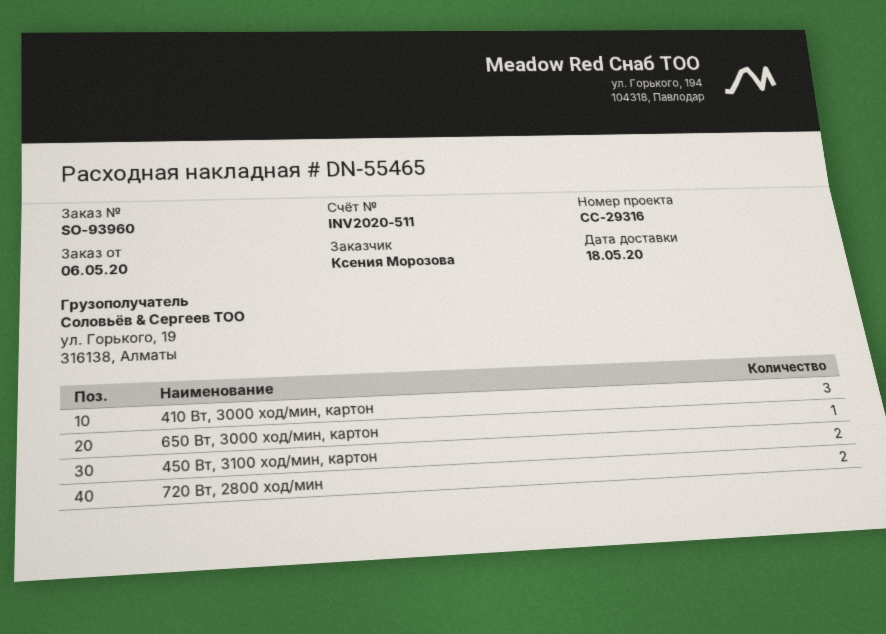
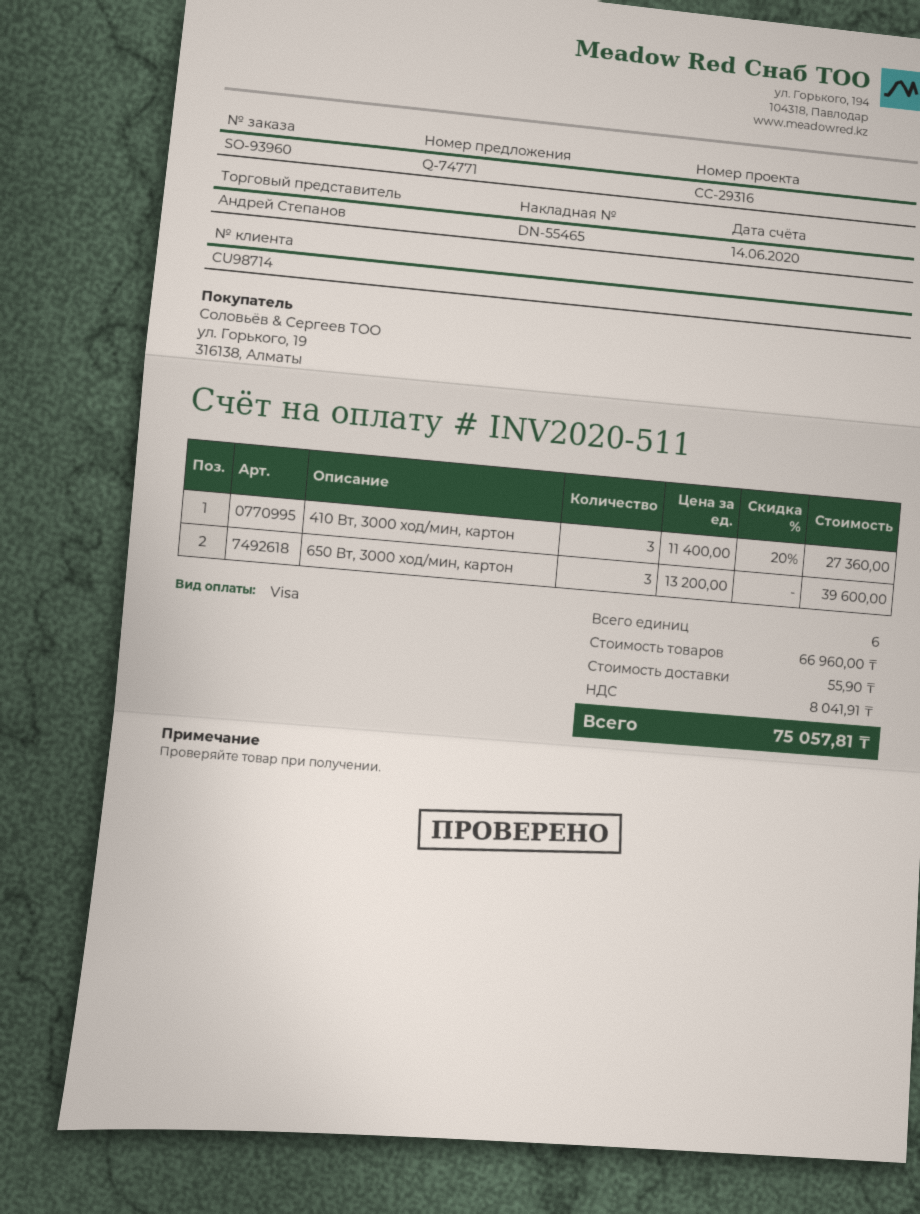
650 Вт, 3000 ход/мин, картон: 1 -> 3
450 Вт, 3100 ход/мин, картон: 2 -> none
720 Вт, 2800 ход/мин: 2 -> none

